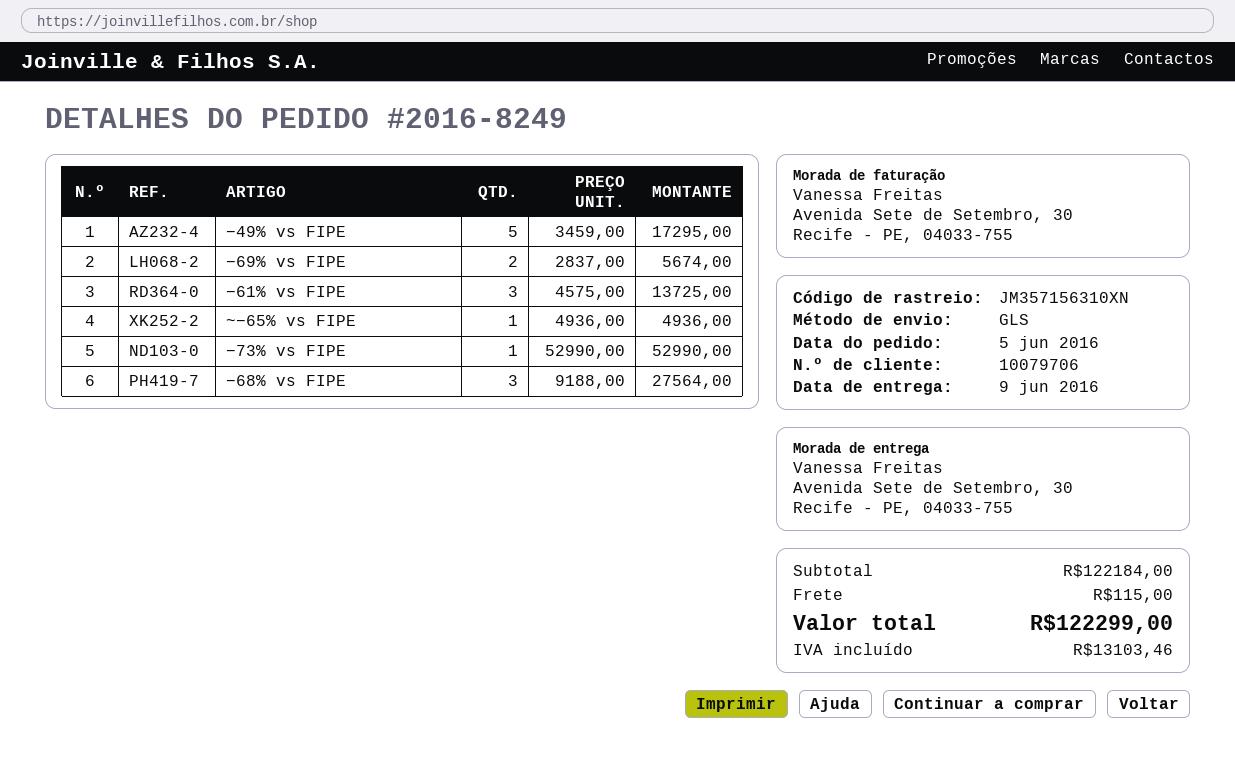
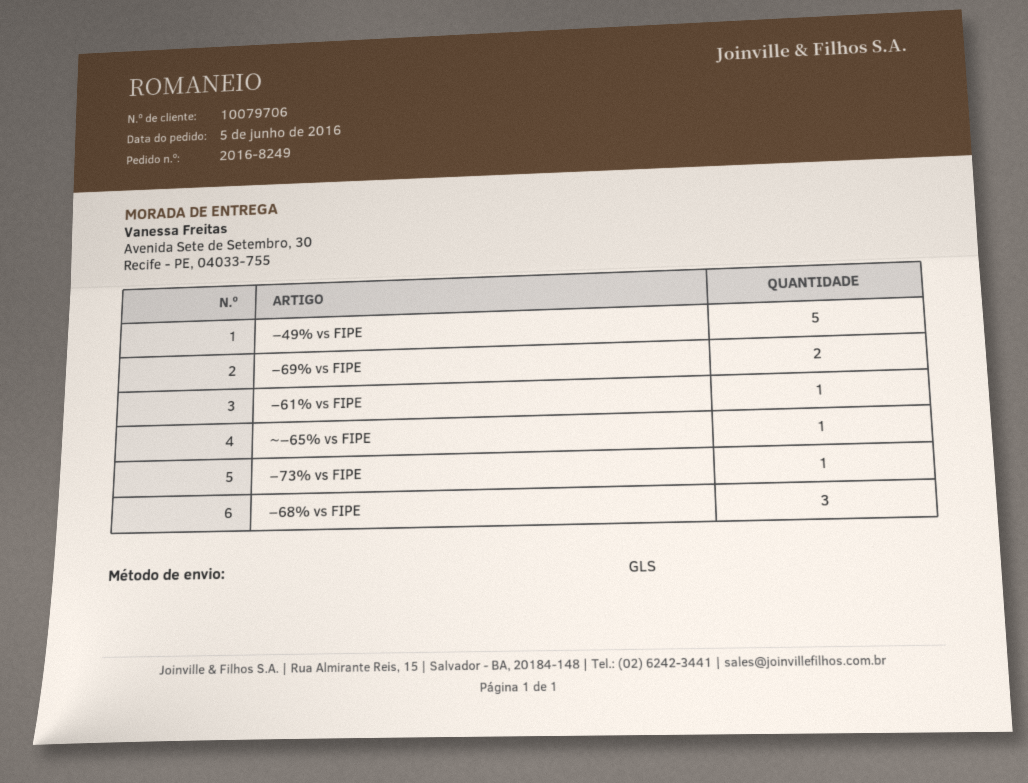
−61% vs FIPE: 3 -> 1

